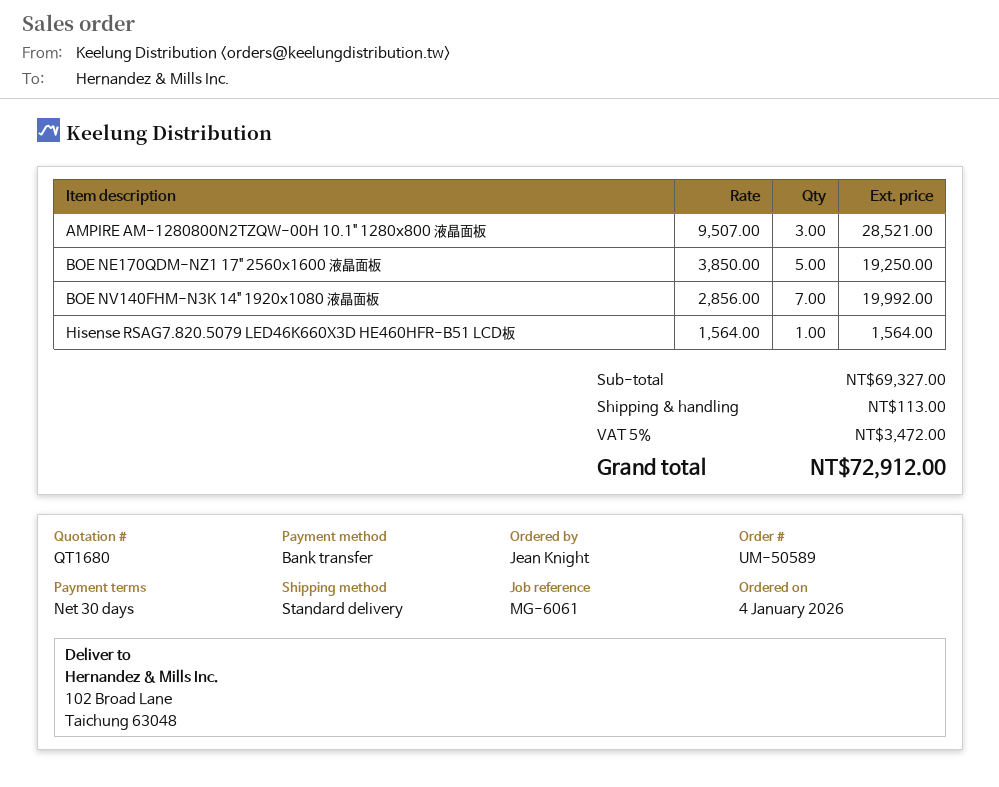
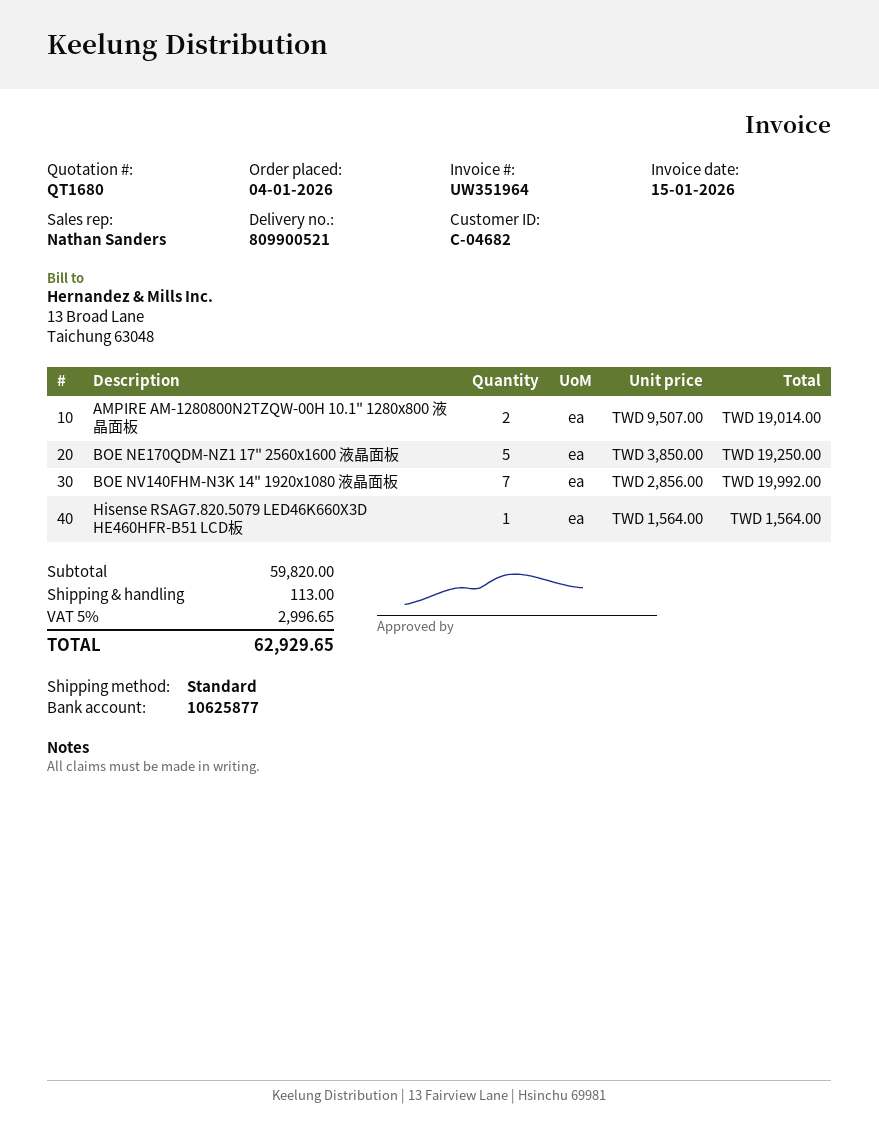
AMPIRE AM-1280800N2TZQW-00H 10.1" 1280x800 液晶面板: 3 x 9507.00 = 28521.00 -> 2 x 9507.00 = 19014.00
subtotal: 69327.00 -> 59820.00
tax: 5% = 3472.00 -> 5% = 2996.65
total: 72912.00 -> 62929.65

